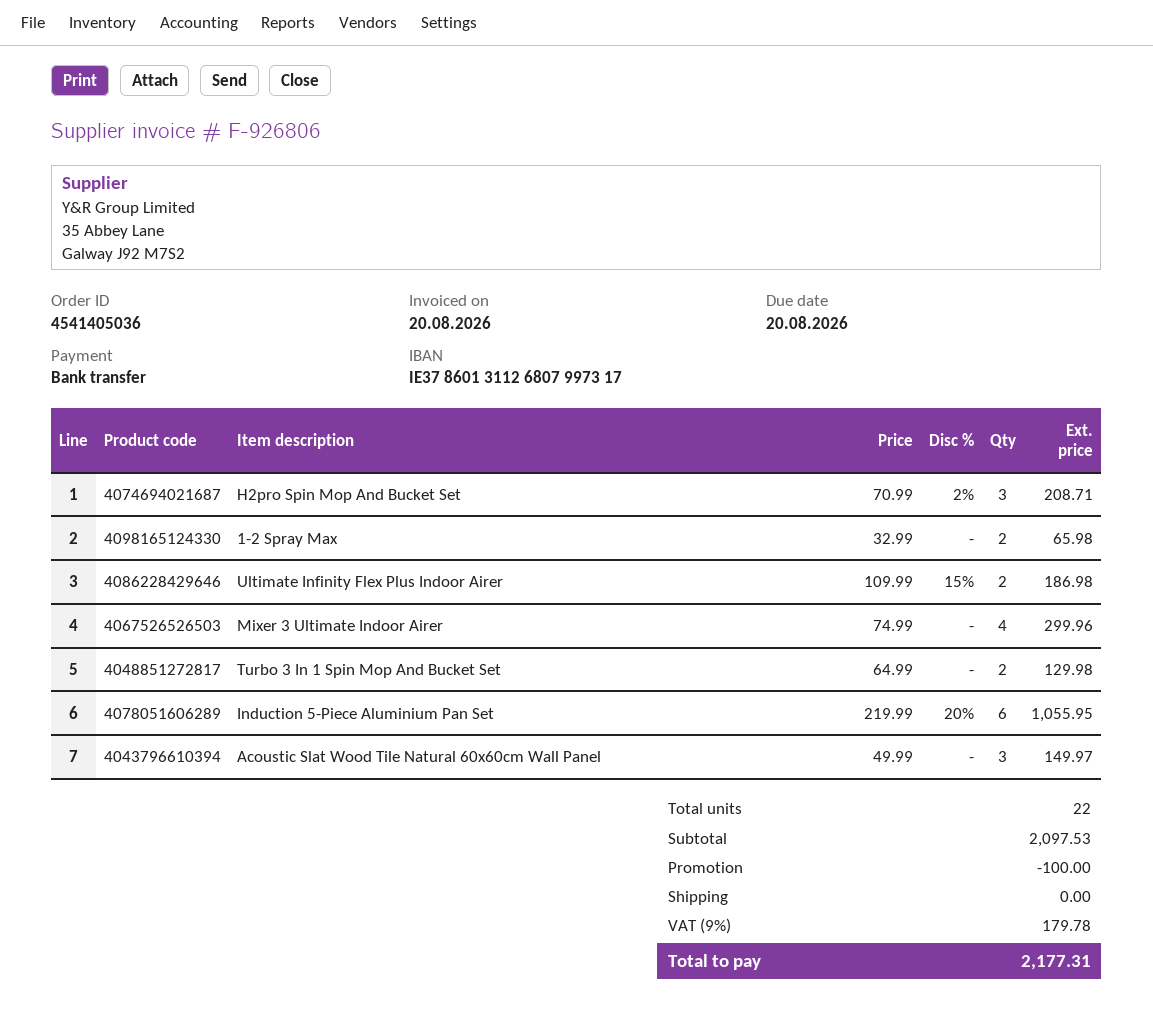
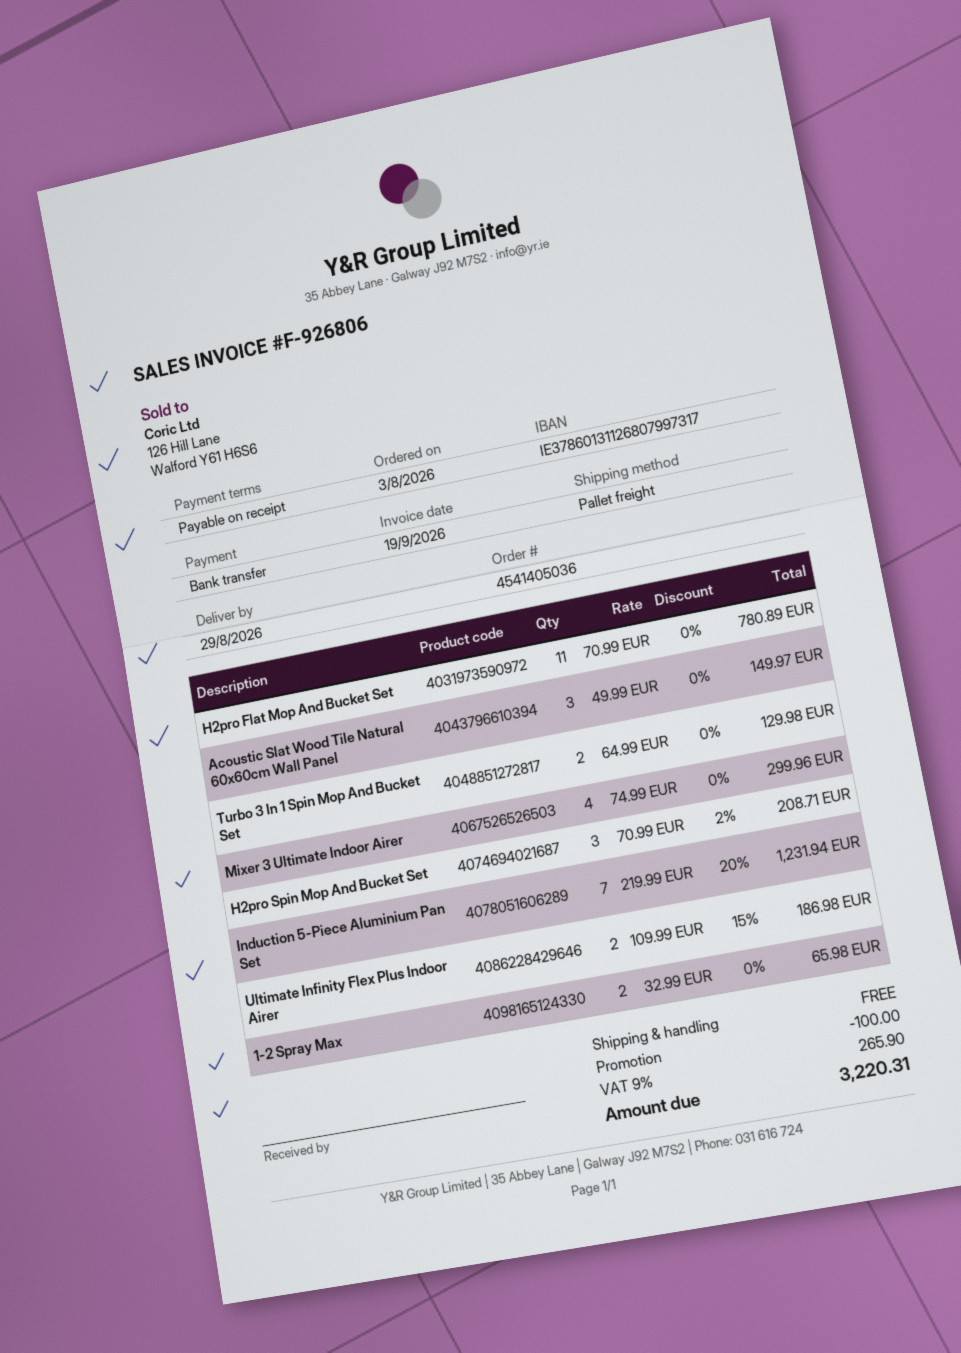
invoice date: 2026-08-20 -> 2026-09-19
Induction 5-Piece Aluminium Pan Set: 6 x 219.99 - 20% = 1055.95 -> 7 x 219.99 - 20% = 1231.94
H2pro Flat Mop And Bucket Set: none -> 11 x 70.99 = 780.89
tax: 9% = 179.78 -> 9% = 265.90
total: 2177.31 -> 3220.31

